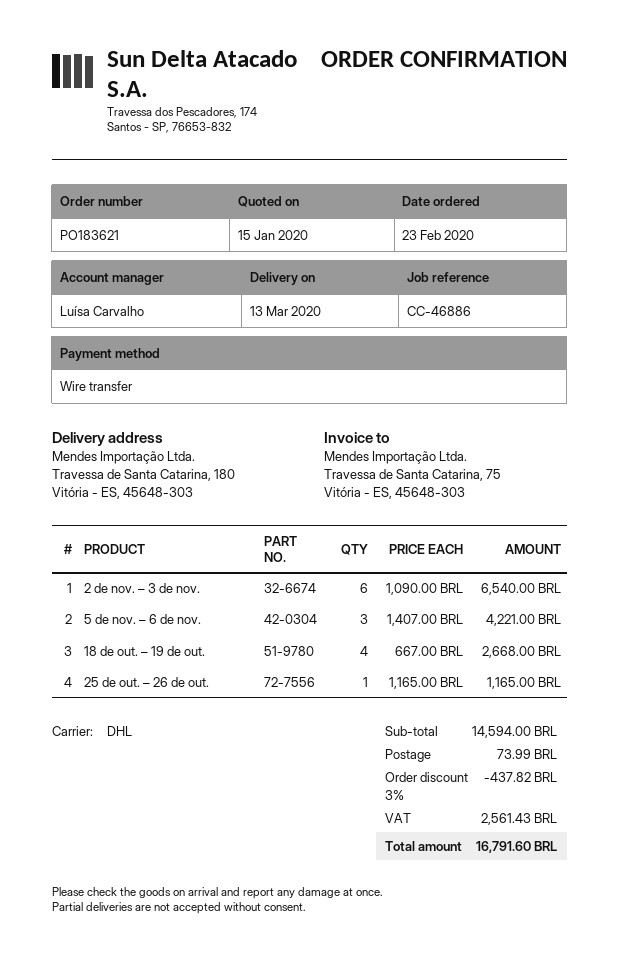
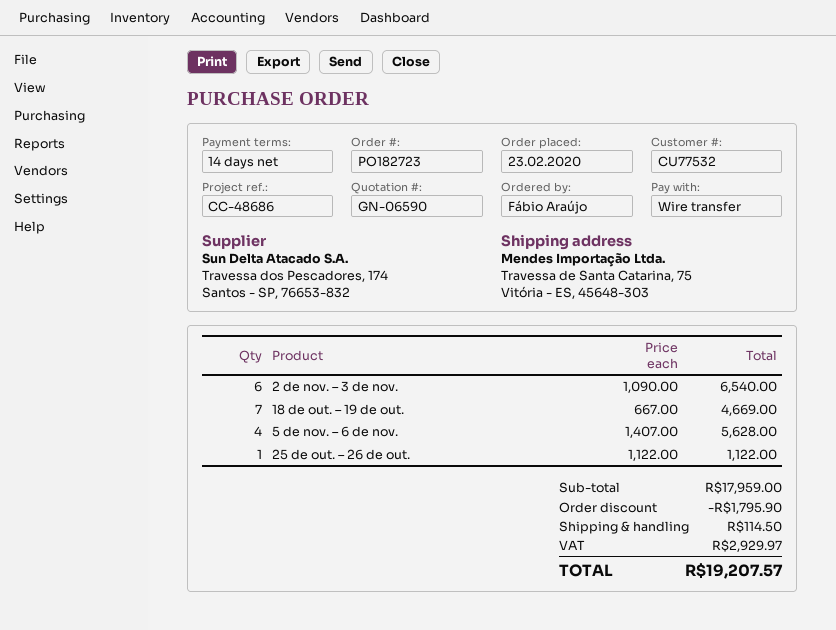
order number: PO183621 -> PO182723
reference: CC-46886 -> CC-48686
ship to: Travessa de Santa Catarina, 180, Vitória - ES, 45648-303 -> Travessa de Santa Catarina, 75, Vitória - ES, 45648-303
5 de nov. – 6 de nov.: 3 x 1407.00 = 4221.00 -> 4 x 1407.00 = 5628.00
18 de out. – 19 de out.: 4 x 667.00 = 2668.00 -> 7 x 667.00 = 4669.00
25 de out. – 26 de out.: 1 x 1165.00 = 1165.00 -> 1 x 1122.00 = 1122.00
subtotal: 14594.00 -> 17959.00
discount: 437.82 -> 1795.90
shipping: 73.99 -> 114.50
tax: 2561.43 -> 2929.97
total: 16791.60 -> 19207.57

